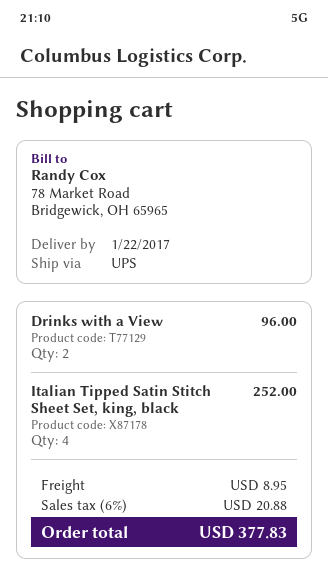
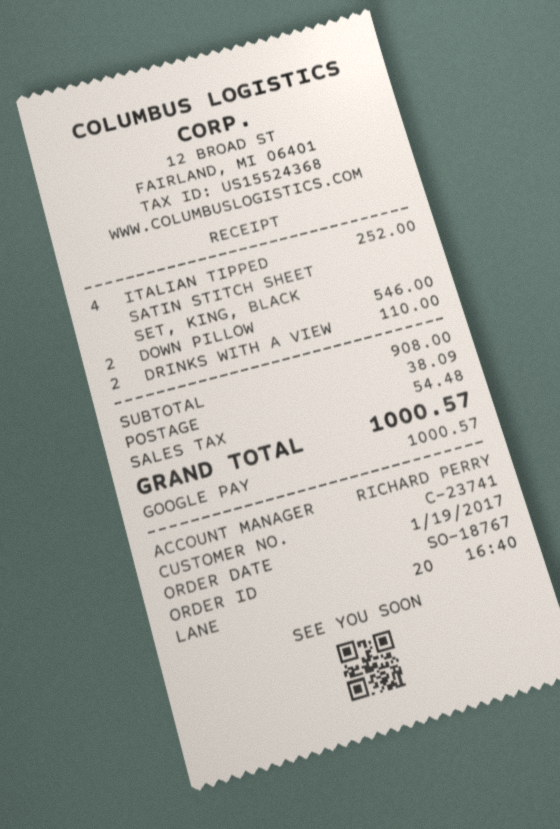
Drinks with a View: 2 for 96.00 -> 2 for 110.00
DOWN PILLOW: none -> 2 for 546.00
shipping: 8.95 -> 38.09
tax: 20.88 -> 54.48
total: 377.83 -> 1000.57

